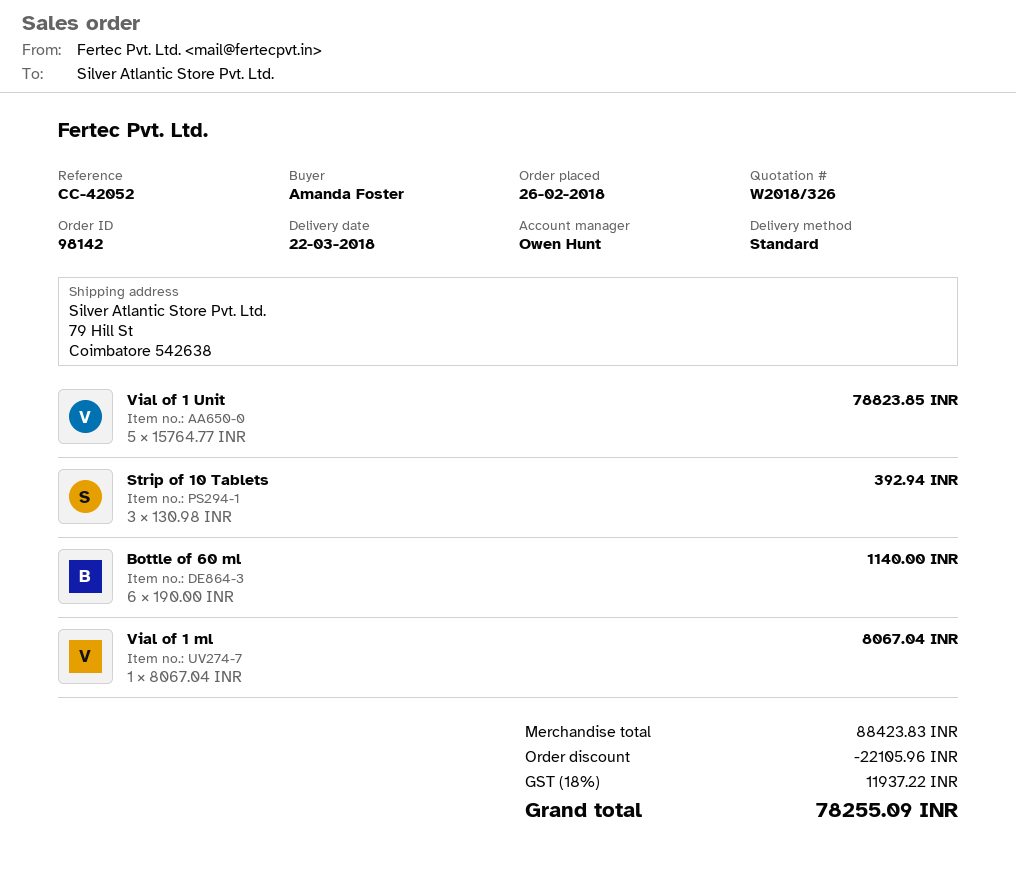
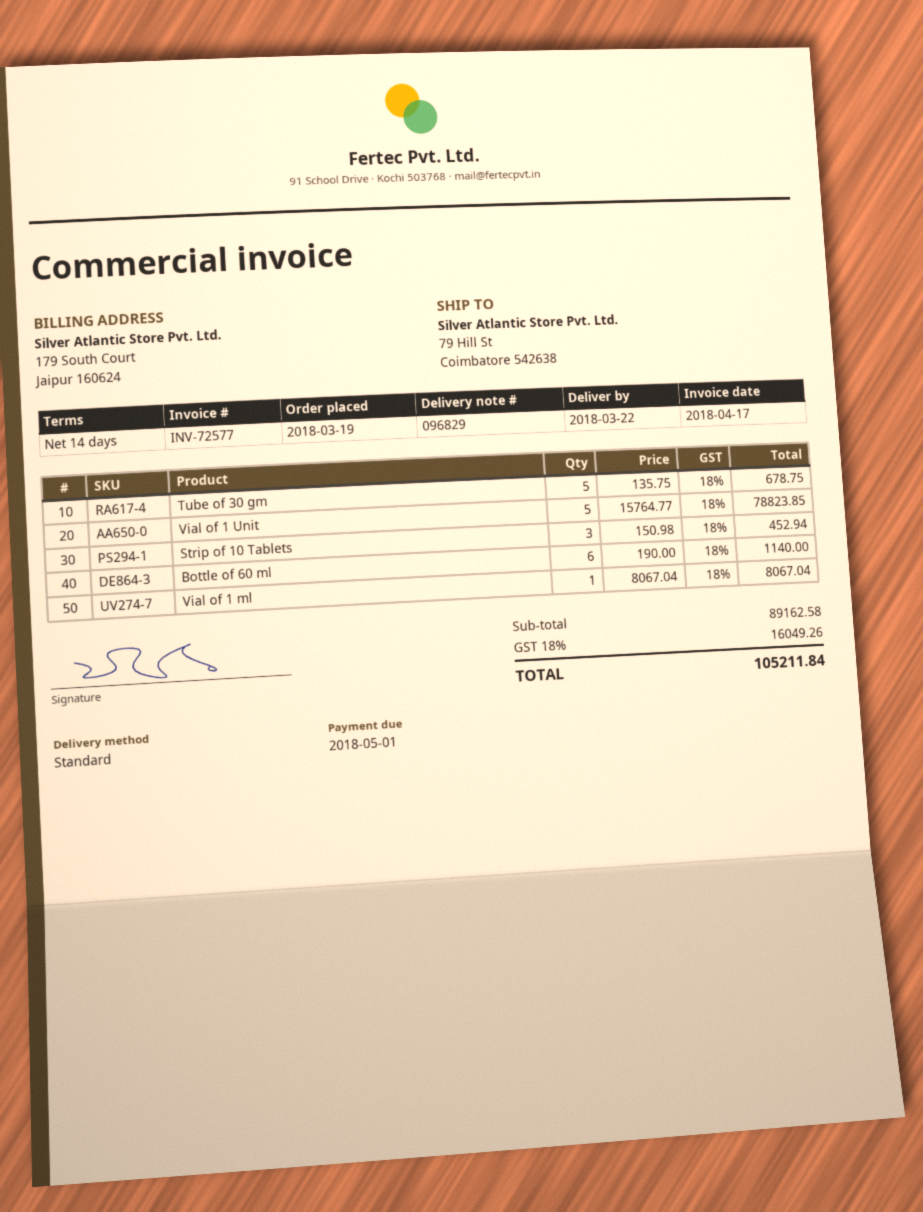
order date: 2018-02-26 -> 2018-03-19
Strip of 10 Tablets: 3 x 130.98 = 392.94 -> 3 x 150.98 = 452.94
Tube of 30 gm: none -> 5 x 135.75 = 678.75
subtotal: 88423.83 -> 89162.58
discount: 22105.96 -> none
tax: 18% = 11937.22 -> 18% = 16049.26
total: 78255.09 -> 105211.84

